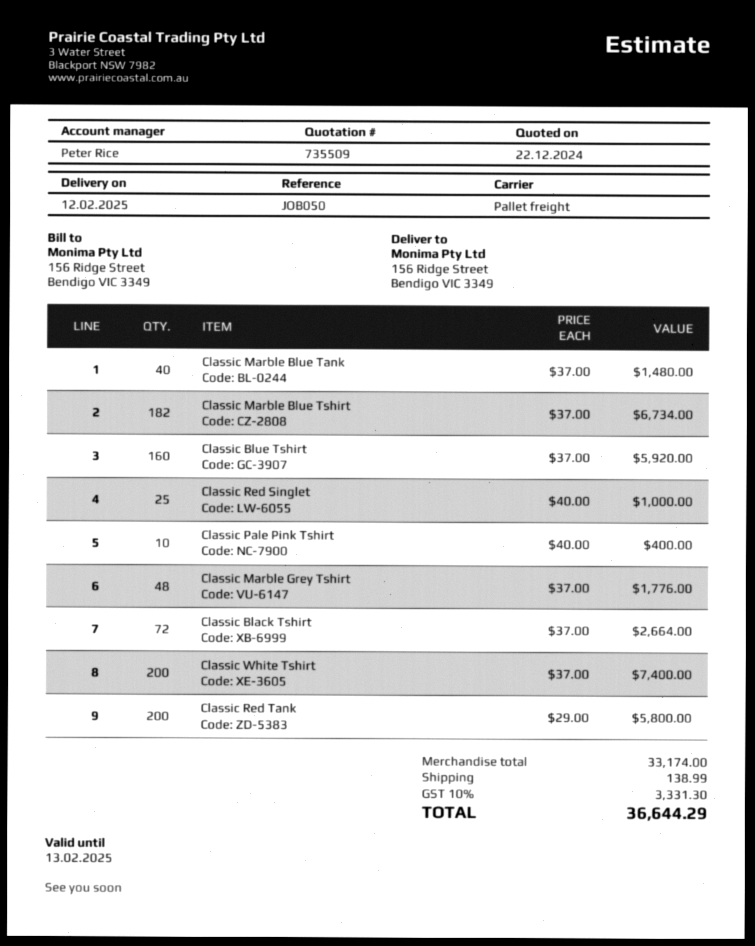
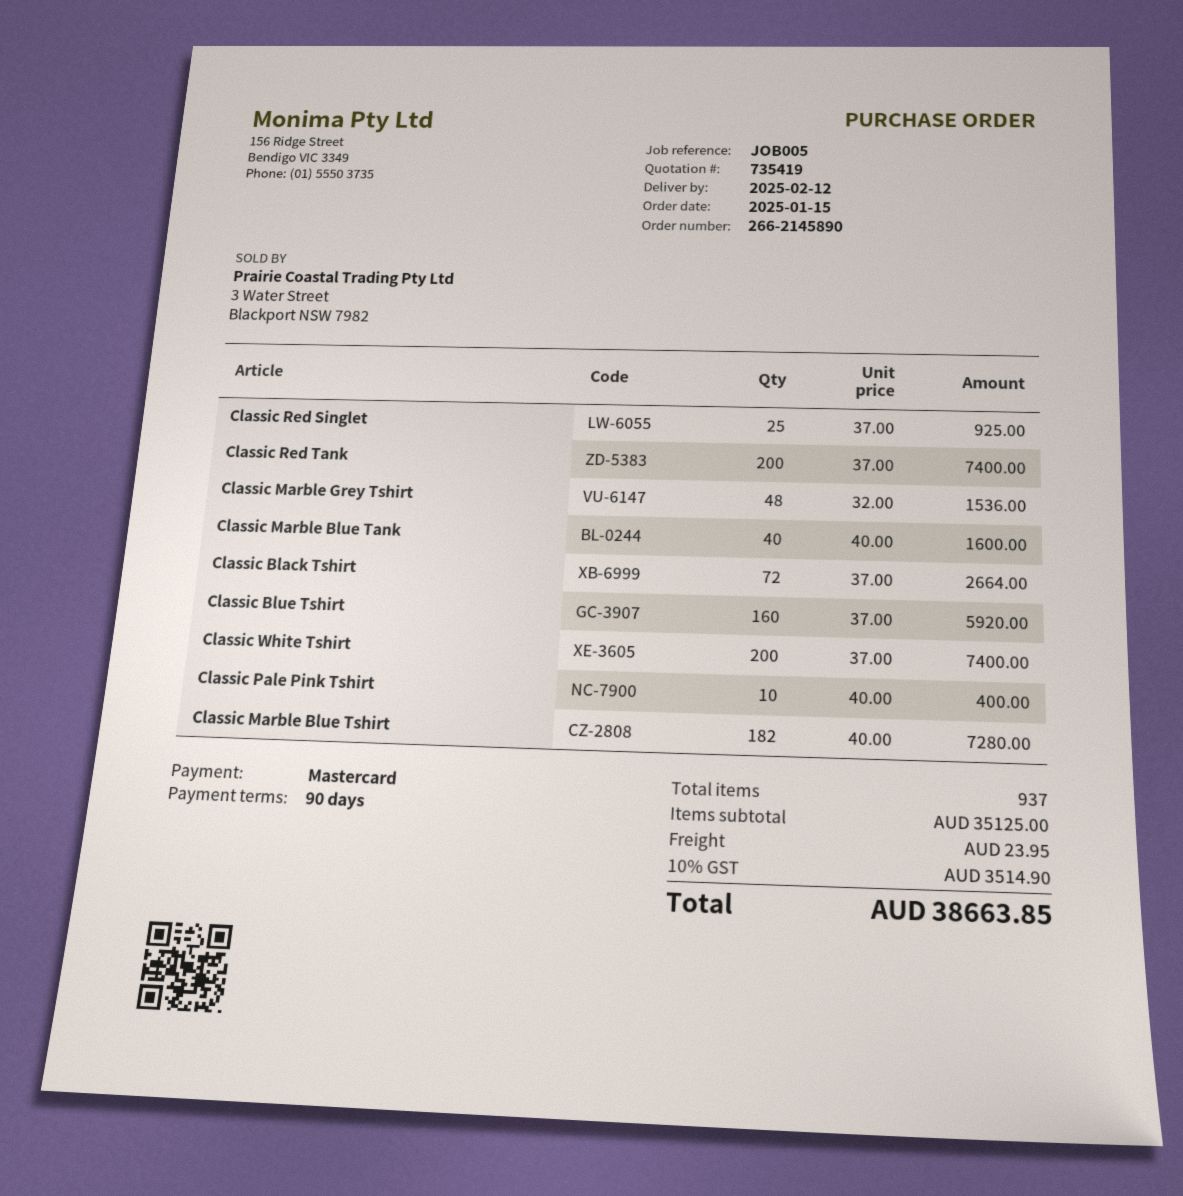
quote number: 735509 -> 735419
reference: JOB050 -> JOB005
Classic Marble Blue Tank: 40 x 37.00 = 1480.00 -> 40 x 40.00 = 1600.00
Classic Marble Blue Tshirt: 182 x 37.00 = 6734.00 -> 182 x 40.00 = 7280.00
Classic Red Singlet: 25 x 40.00 = 1000.00 -> 25 x 37.00 = 925.00
Classic Marble Grey Tshirt: 48 x 37.00 = 1776.00 -> 48 x 32.00 = 1536.00
Classic Red Tank: 200 x 29.00 = 5800.00 -> 200 x 37.00 = 7400.00
subtotal: 33174.00 -> 35125.00
shipping: 138.99 -> 23.95
tax: 10% = 3331.30 -> 10% = 3514.90
total: 36644.29 -> 38663.85

